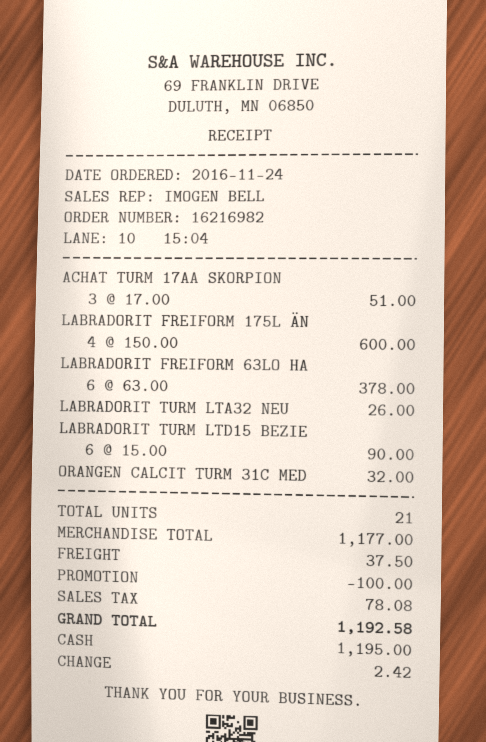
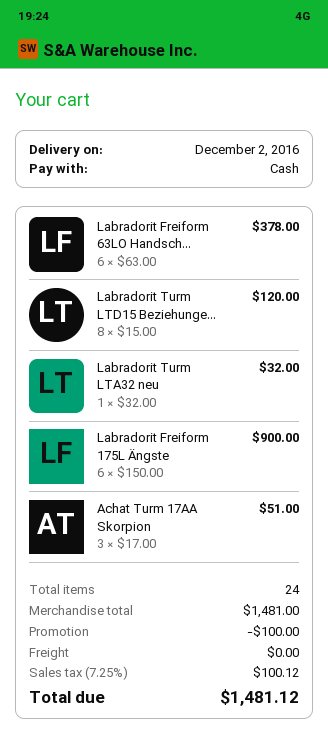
LABRADORIT FREIFORM 175L ÄN: 4 x 150.00 = 600.00 -> 6 x 150.00 = 900.00
LABRADORIT TURM LTA32 NEU: 1 x 26.00 = 26.00 -> 1 x 32.00 = 32.00
LABRADORIT TURM LTD15 BEZIE: 6 x 15.00 = 90.00 -> 8 x 15.00 = 120.00
ORANGEN CALCIT TURM 31C MED: 1 x 32.00 = 32.00 -> none
total quantity: 21 -> 24
subtotal: 1177.00 -> 1481.00
shipping: 37.50 -> 0.00
tax: 78.08 -> 100.12
total: 1192.58 -> 1481.12

